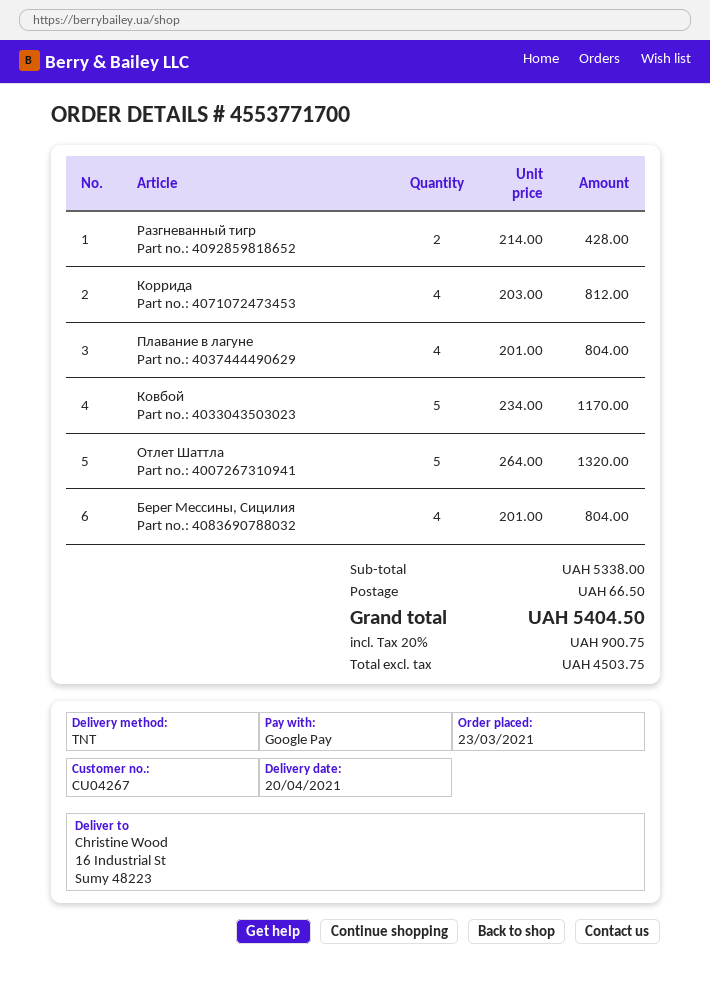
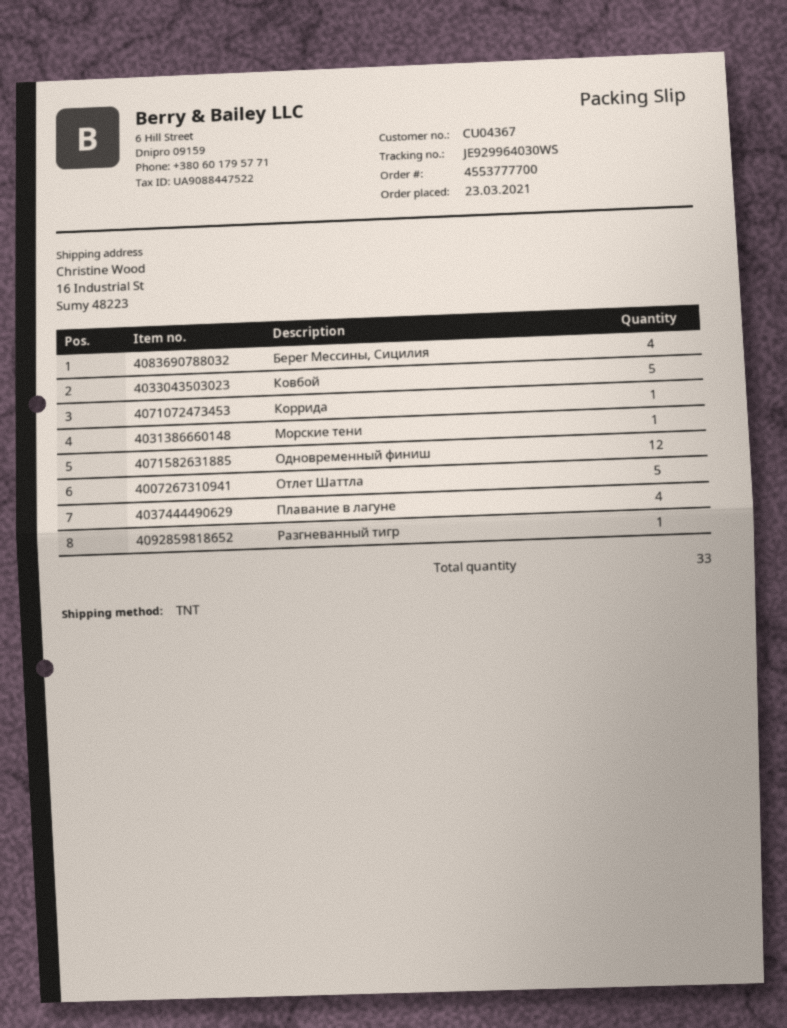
order number: 4553771700 -> 4553777700
customer number: CU04267 -> CU04367
Разгневанный тигр: 2 -> 1
Коррида: 4 -> 1
Морские тени: none -> 1
Одновременный финиш: none -> 12

